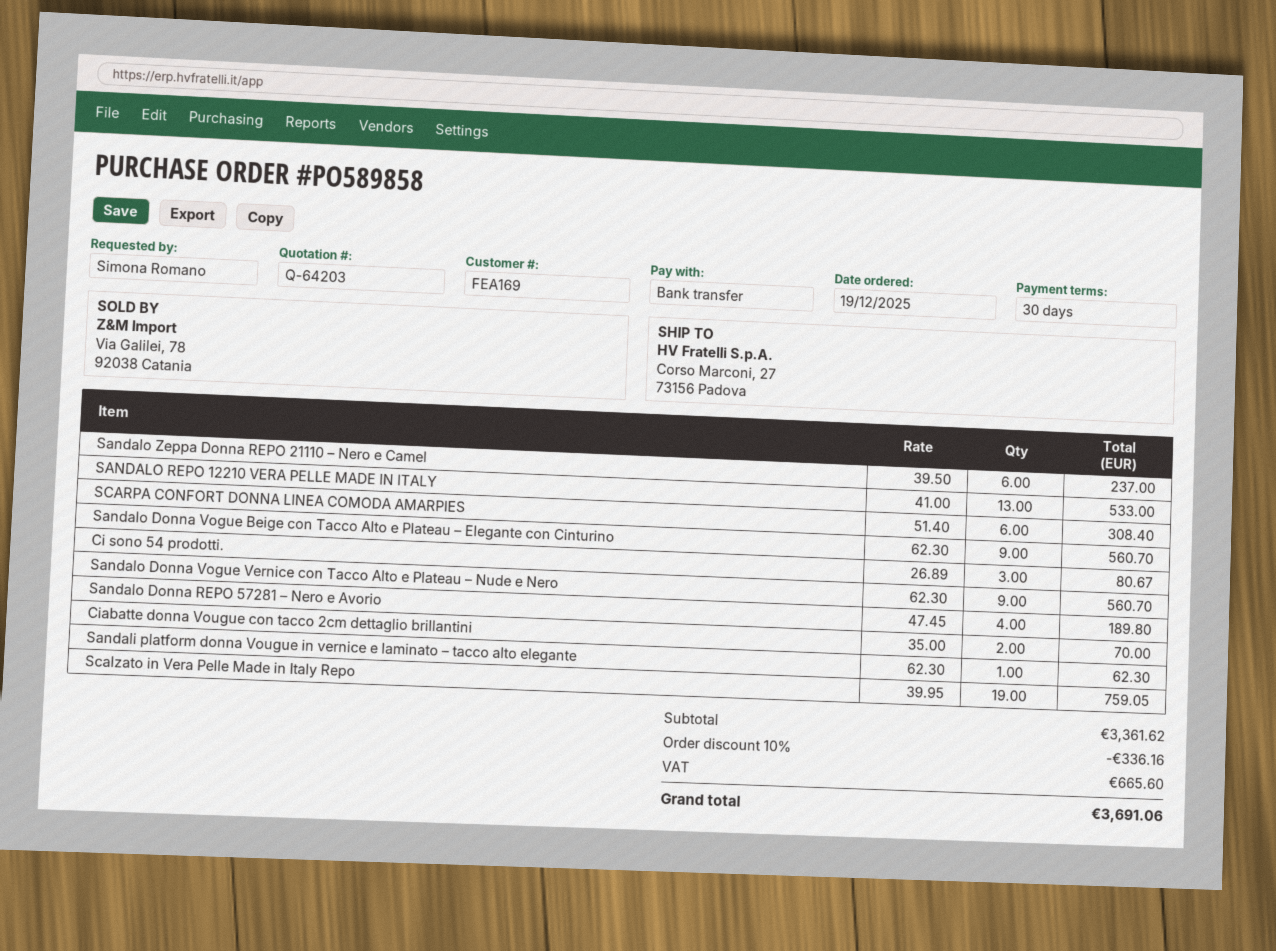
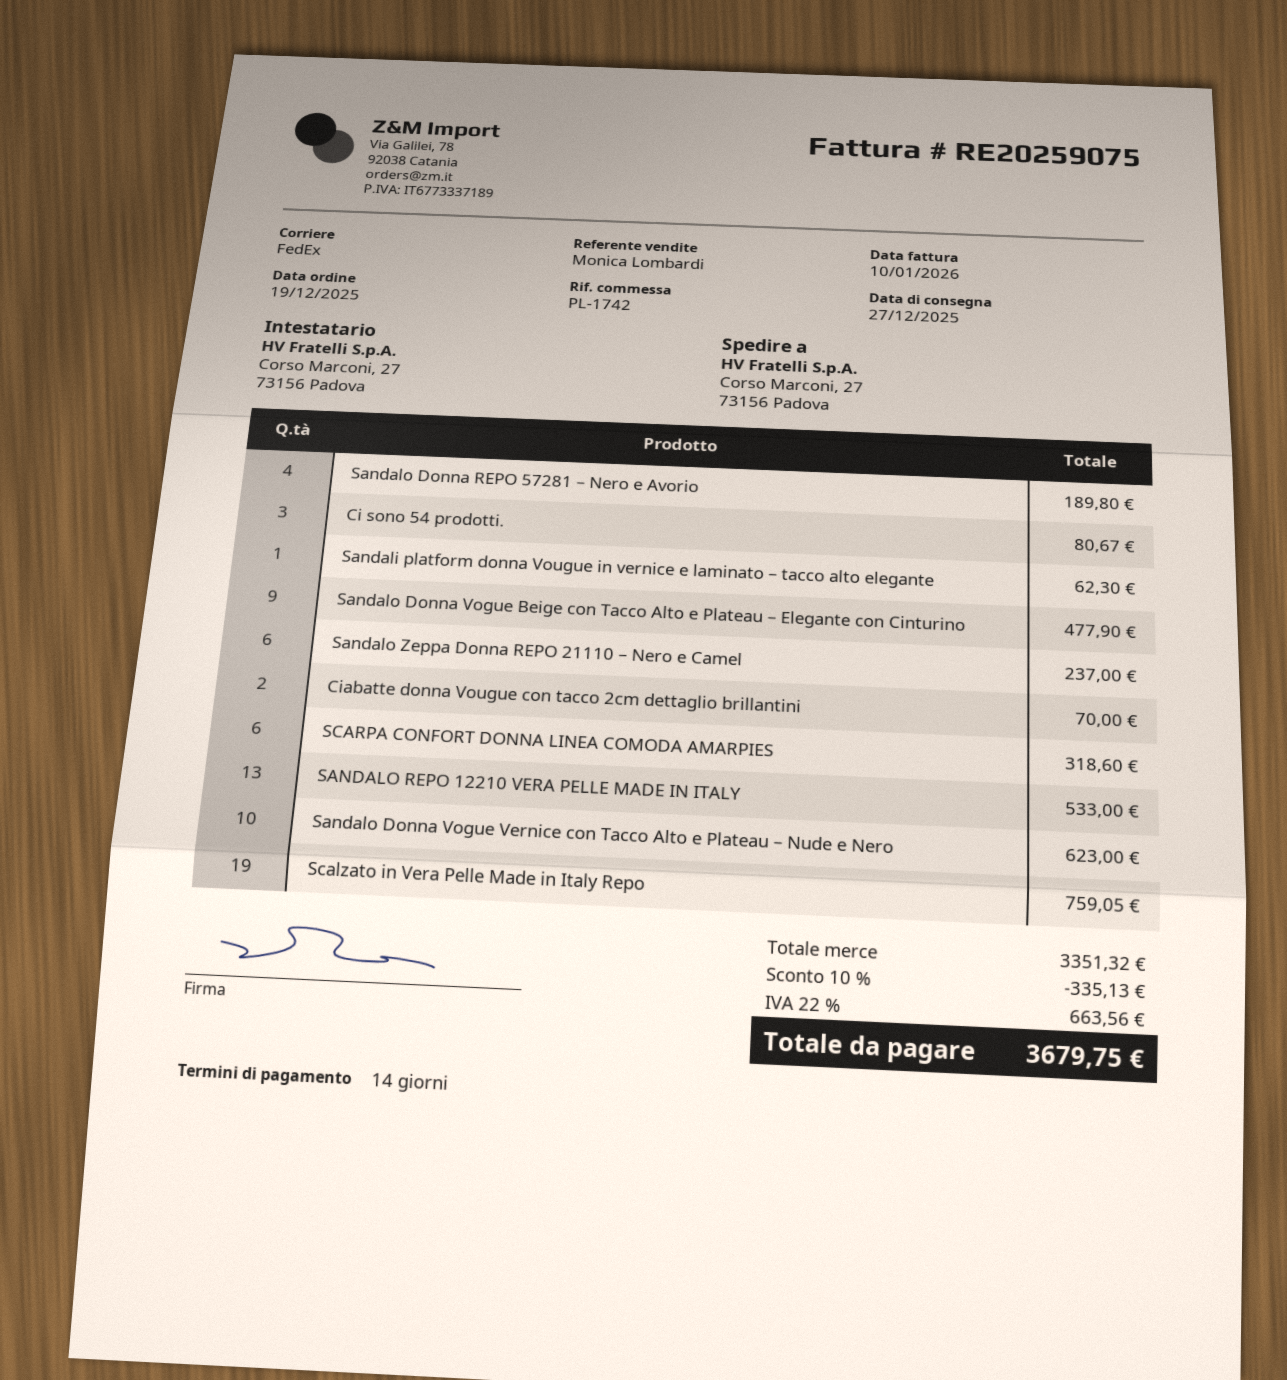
payment terms: 30 days -> 14 days
SCARPA CONFORT DONNA LINEA COMODA AMARPIES: 6 for 308.40 -> 6 for 318.60
Sandalo Donna Vogue Beige con Tacco Alto e Plateau – Elegante con Cinturino: 9 for 560.70 -> 9 for 477.90
Sandalo Donna Vogue Vernice con Tacco Alto e Plateau – Nude e Nero: 9 for 560.70 -> 10 for 623.00
subtotal: 3361.62 -> 3351.32
discount: 10% = 336.16 -> 10% = 335.13
tax: 665.60 -> 663.56
total: 3691.06 -> 3679.75

